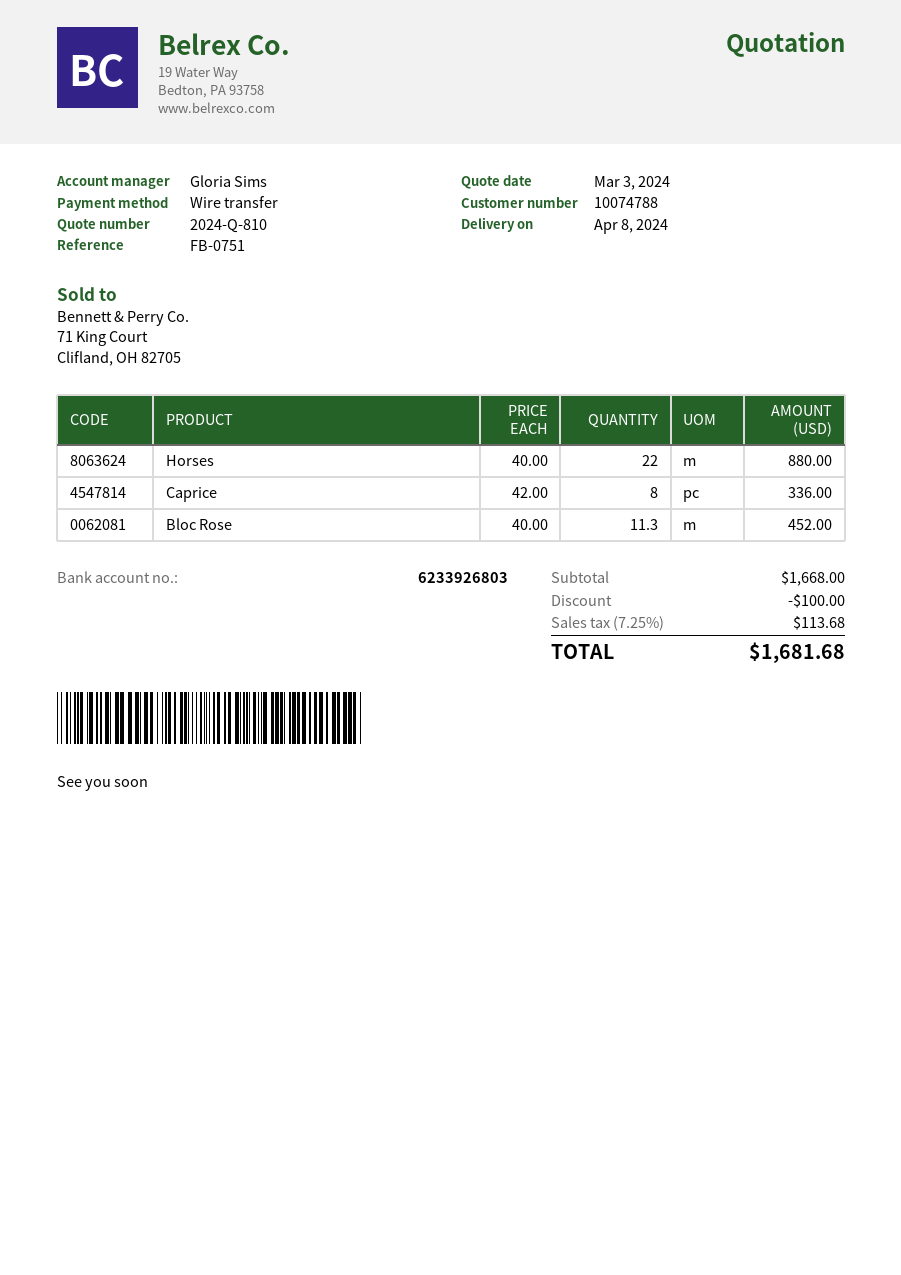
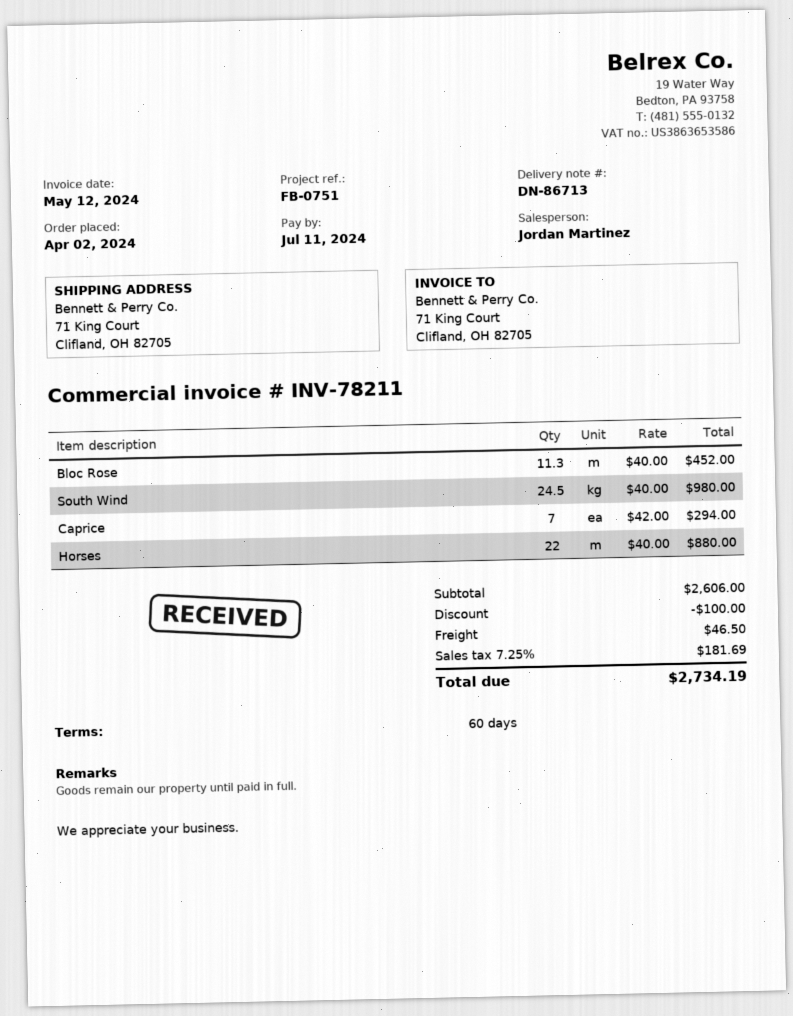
sales rep: Gloria Sims -> Jordan Martinez
Caprice: 8 x 42.00 = 336.00 -> 7 x 42.00 = 294.00
South Wind: none -> 24.5 x 40.00 = 980.00
subtotal: 1668.00 -> 2606.00
shipping: none -> 46.50
tax: 7.25% = 113.68 -> 7.25% = 181.69
total: 1681.68 -> 2734.19

